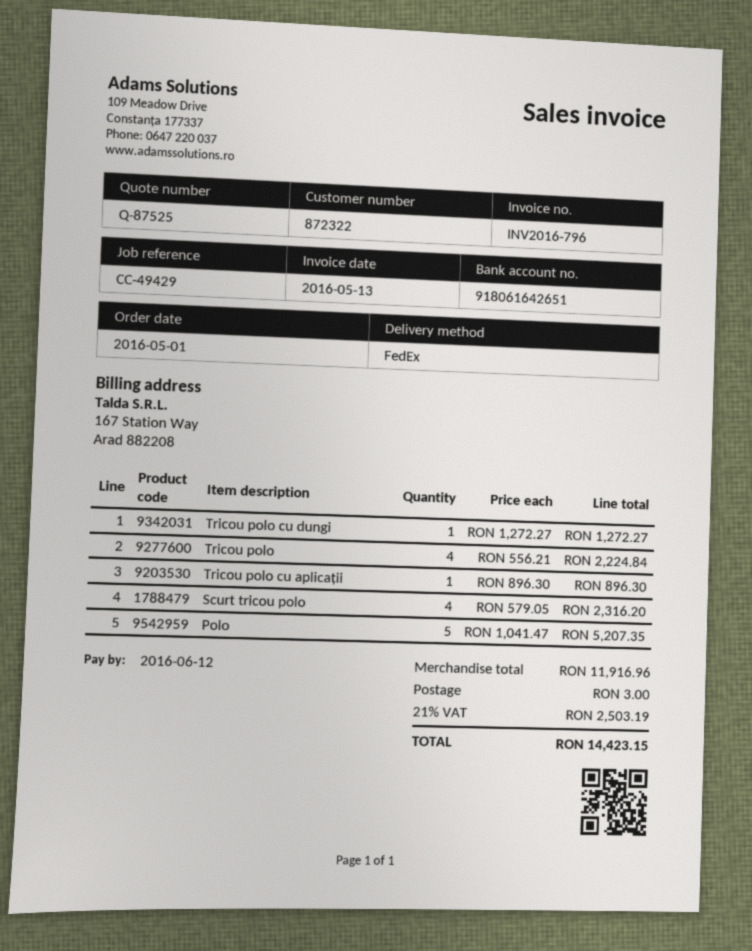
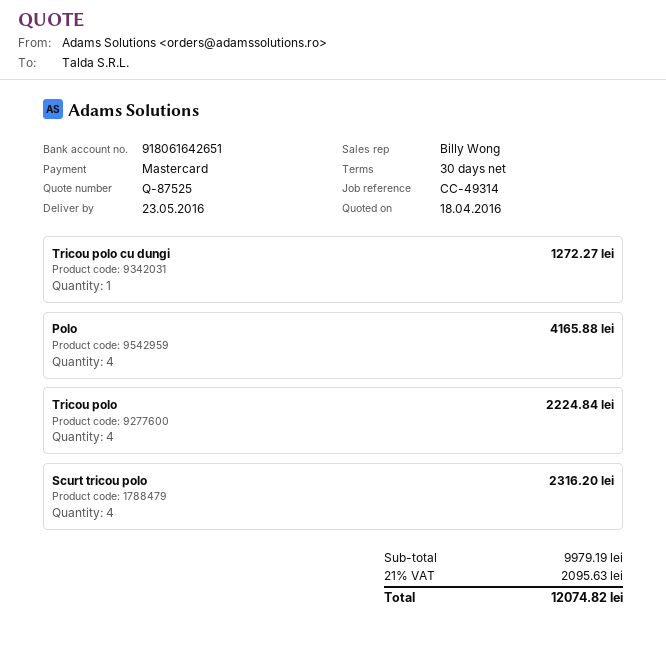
reference: CC-49429 -> CC-49314
Tricou polo cu aplicații: 1 for 896.30 -> none
Polo: 5 for 5207.35 -> 4 for 4165.88
subtotal: 11916.96 -> 9979.19
shipping: 3.00 -> none
tax: 21% = 2503.19 -> 21% = 2095.63
total: 14423.15 -> 12074.82

